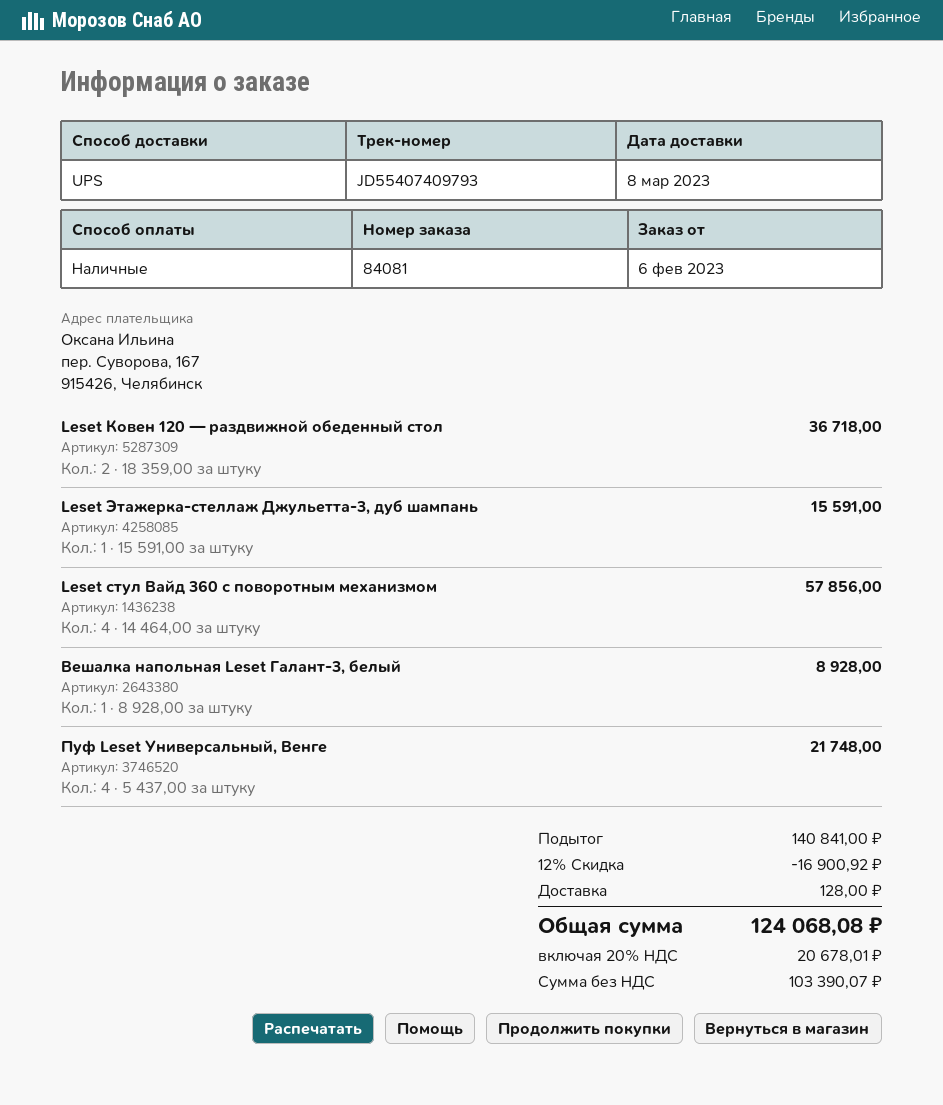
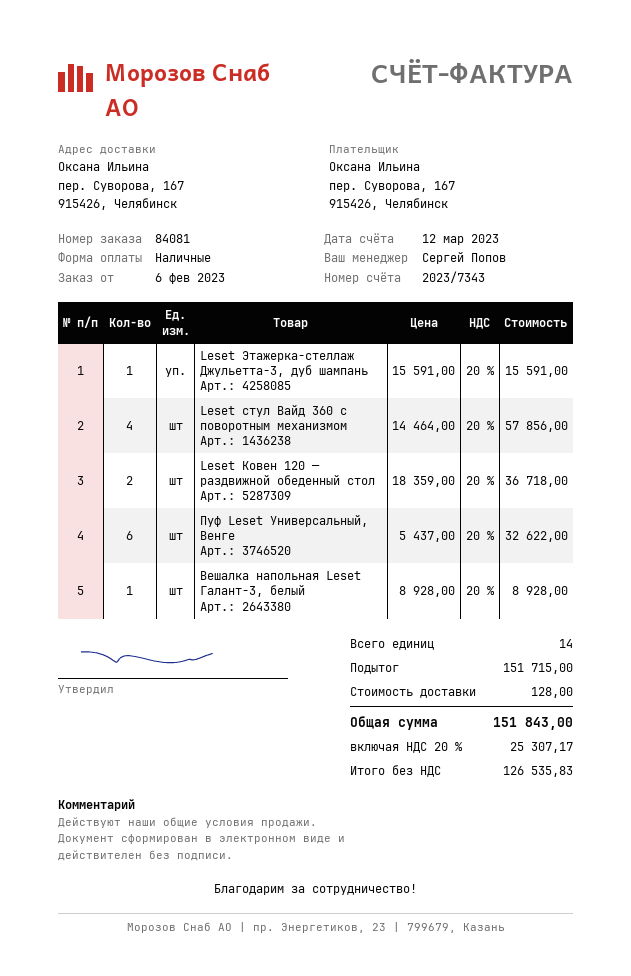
Пуф Leset Универсальный, Венге: 4 x 5437.00 = 21748.00 -> 6 x 5437.00 = 32622.00
subtotal: 140841.00 -> 151715.00
discount: 12% = 16900.92 -> none
net: 103390.07 -> 126535.83
tax: 20% = 20678.01 -> 20% = 25307.17
total: 124068.08 -> 151843.00

